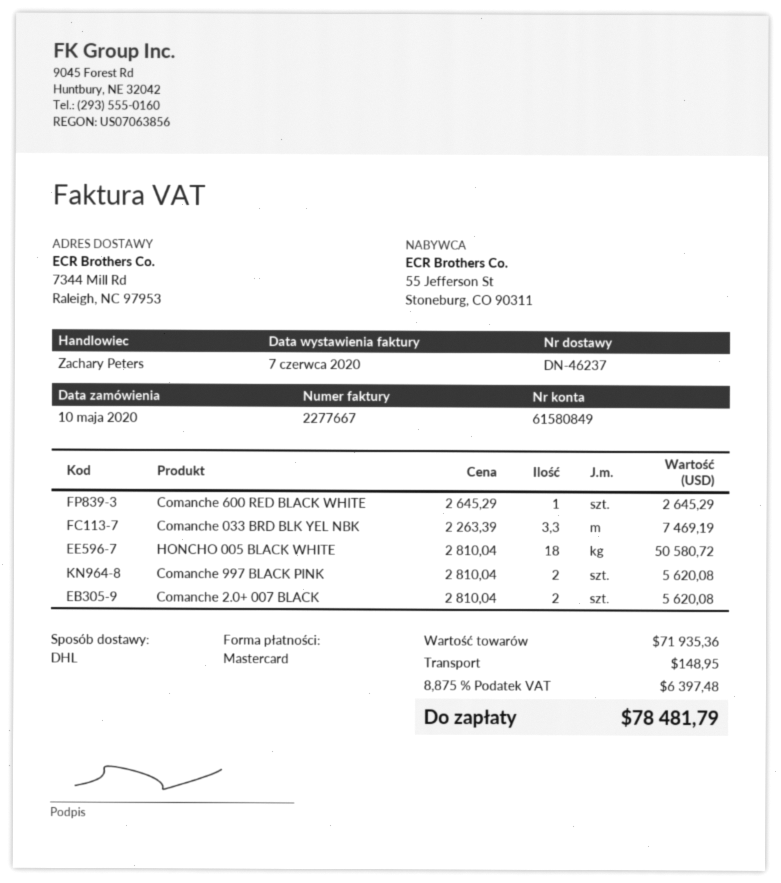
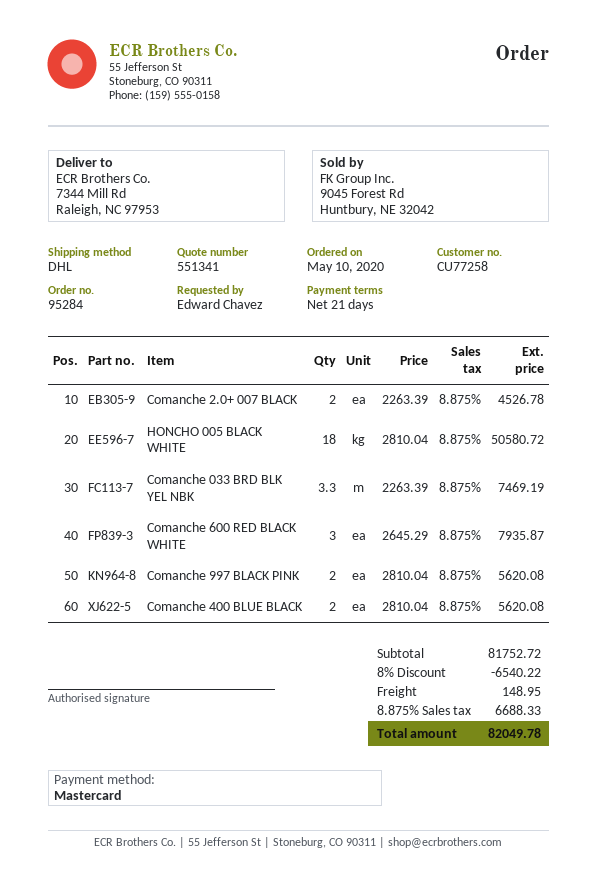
Comanche 600 RED BLACK WHITE: 1 x 2645.29 = 2645.29 -> 3 x 2645.29 = 7935.87
Comanche 2.0+ 007 BLACK: 2 x 2810.04 = 5620.08 -> 2 x 2263.39 = 4526.78
Comanche 400 BLUE BLACK: none -> 2 x 2810.04 = 5620.08
subtotal: 71935.36 -> 81752.72
discount: none -> 8% = 6540.22
tax: 8.875% = 6397.48 -> 8.875% = 6688.33
total: 78481.79 -> 82049.78

